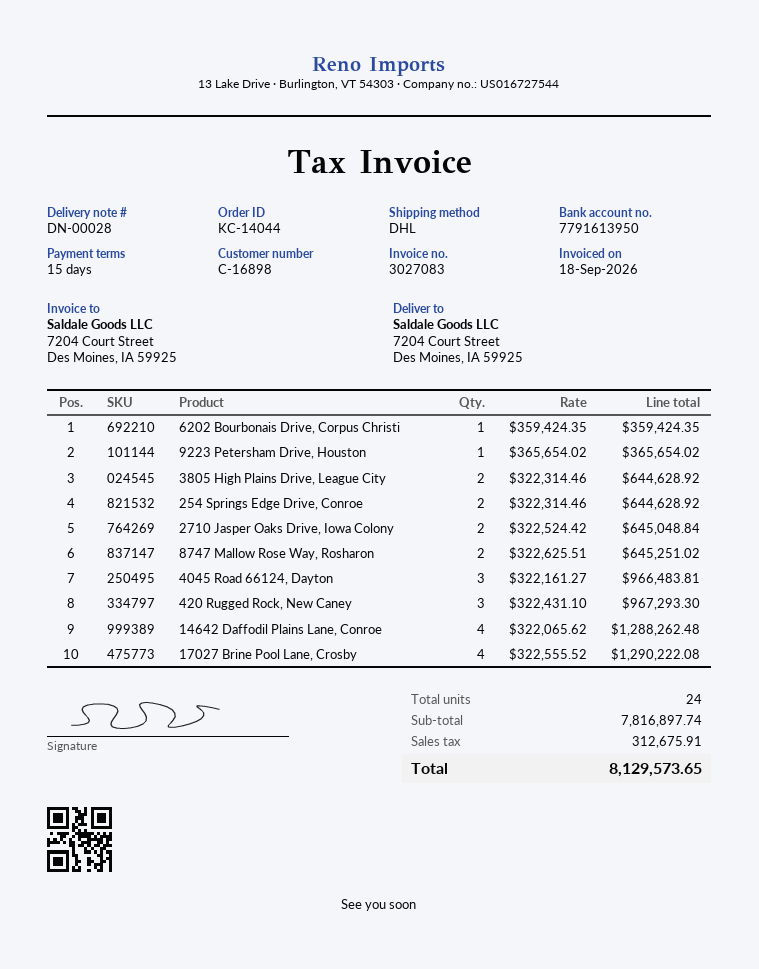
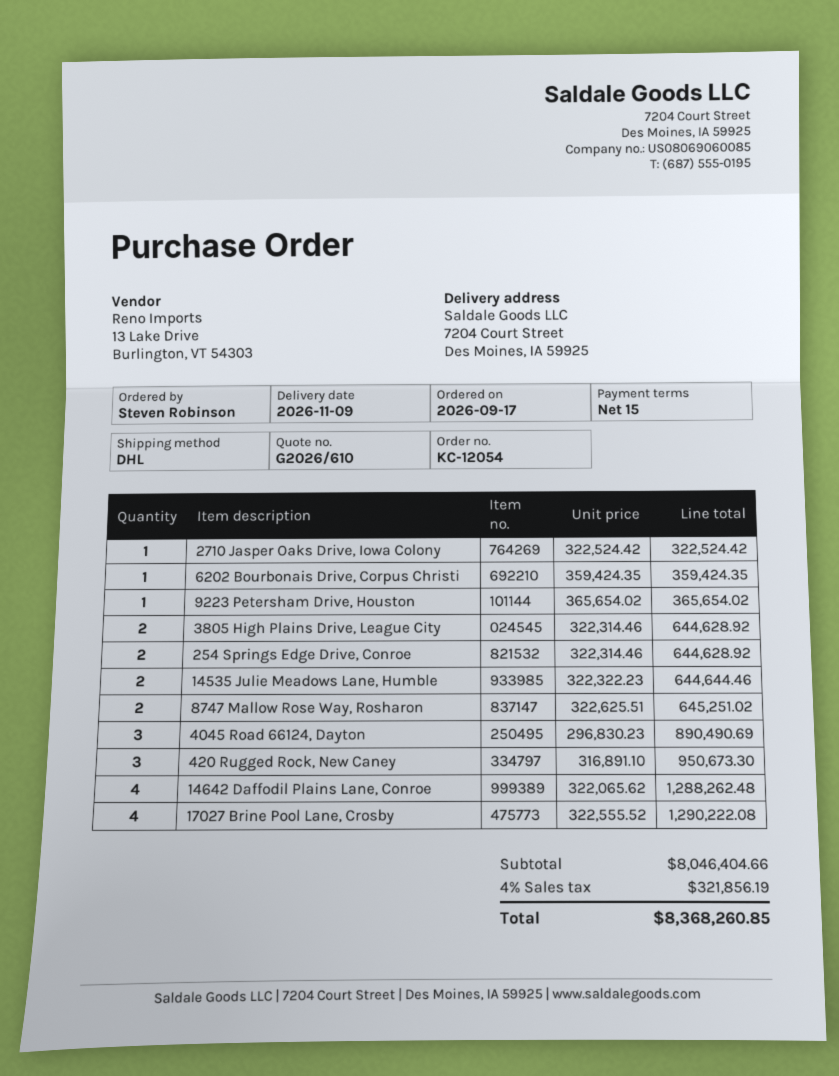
order number: KC-14044 -> KC-12054
2710 Jasper Oaks Drive, Iowa Colony: 2 x 322524.42 = 645048.84 -> 1 x 322524.42 = 322524.42
4045 Road 66124, Dayton: 3 x 322161.27 = 966483.81 -> 3 x 296830.23 = 890490.69
420 Rugged Rock, New Caney: 3 x 322431.10 = 967293.30 -> 3 x 316891.10 = 950673.30
14535 Julie Meadows Lane, Humble: none -> 2 x 322322.23 = 644644.46
subtotal: 7816897.74 -> 8046404.66
tax: 312675.91 -> 321856.19
total: 8129573.65 -> 8368260.85

